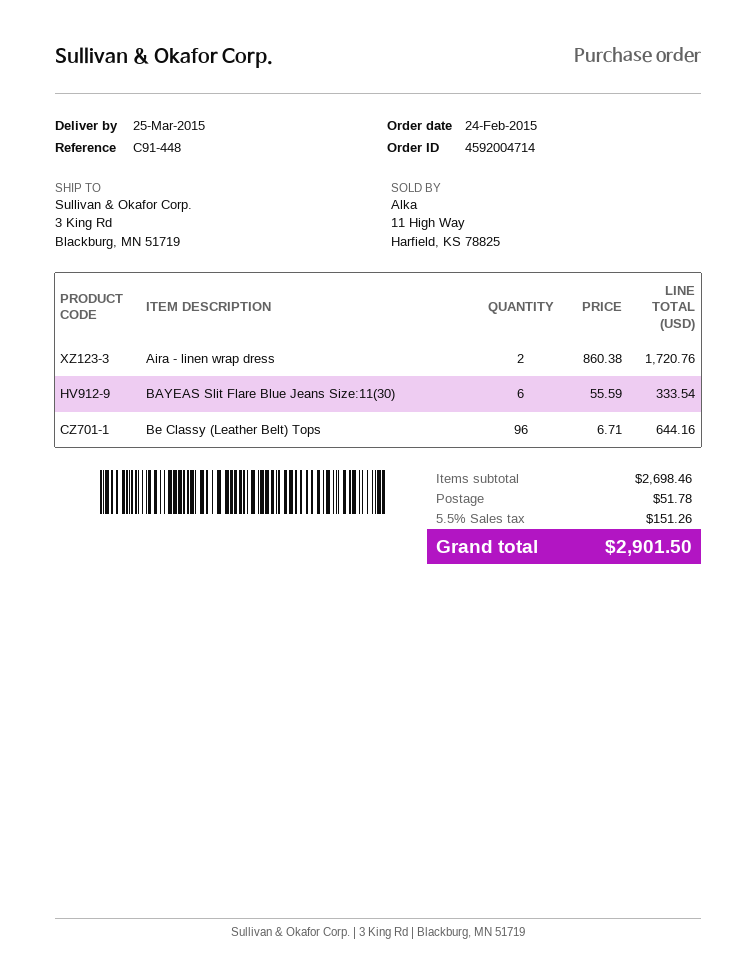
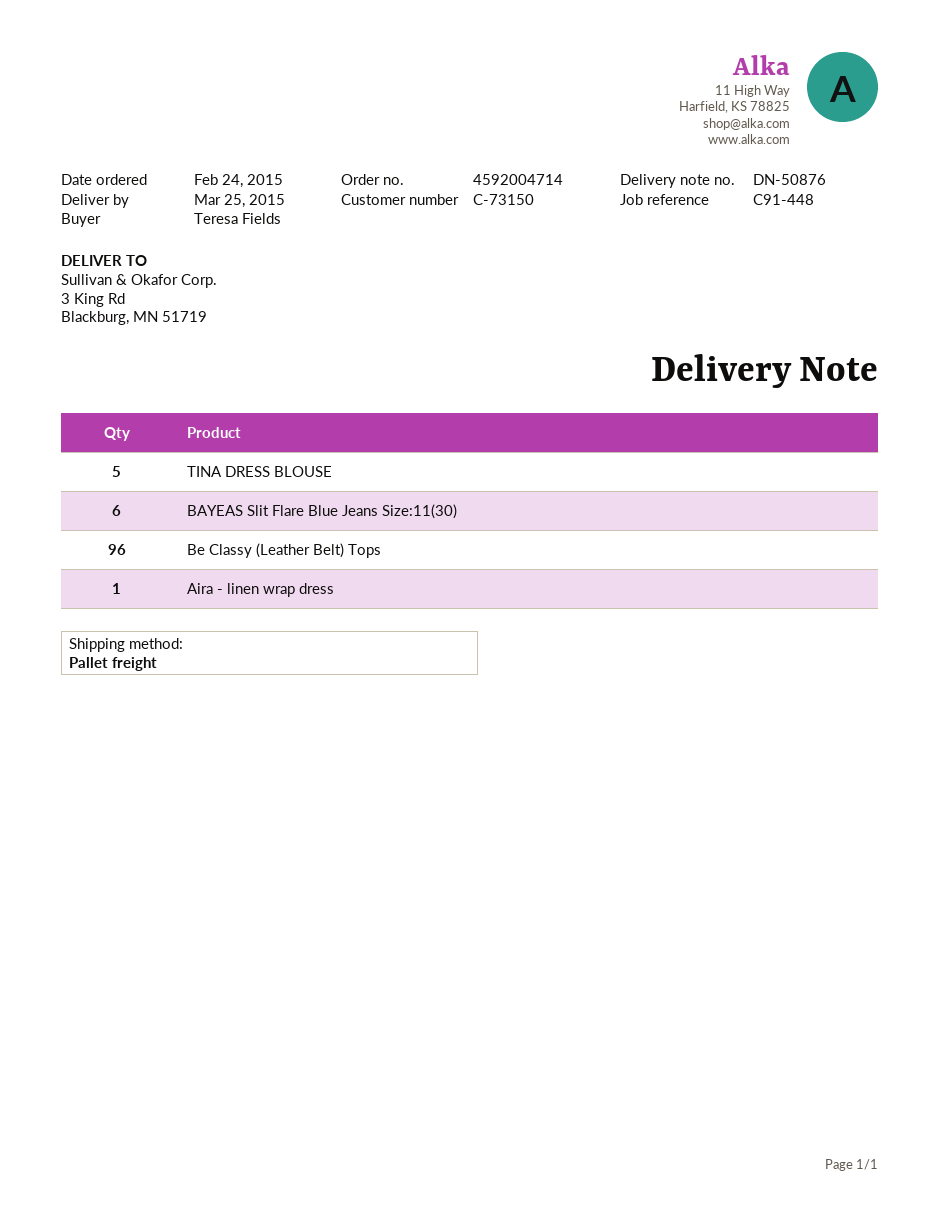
Aira - linen wrap dress: 2 -> 1
TINA DRESS BLOUSE: none -> 5

